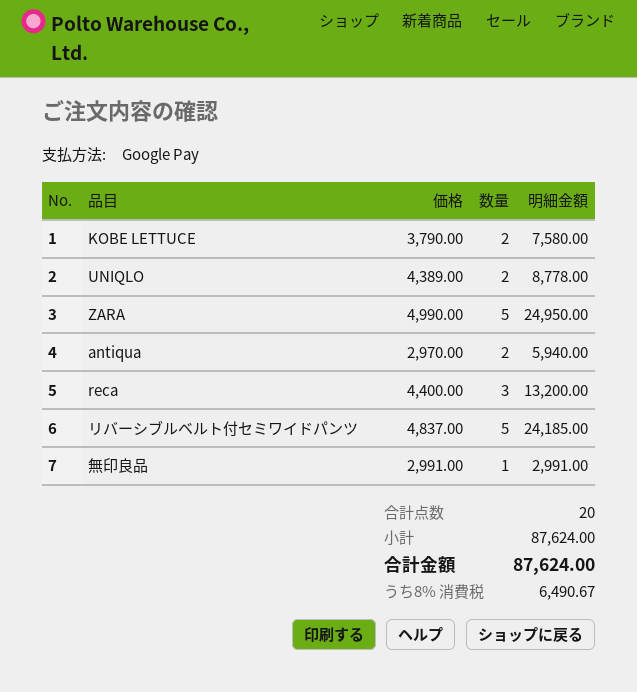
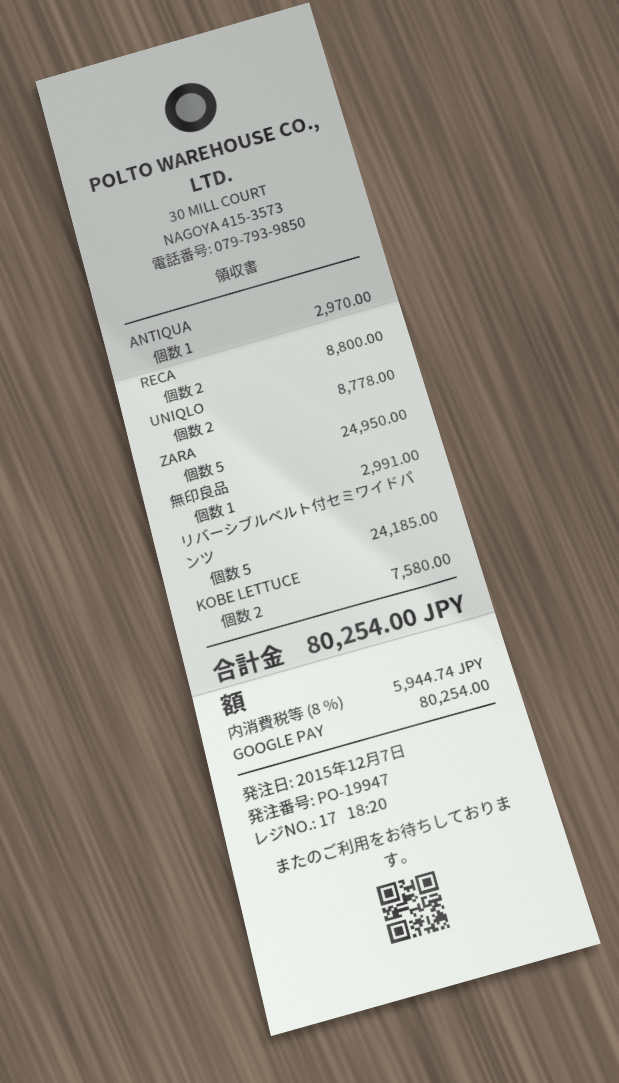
antiqua: 2 for 5940.00 -> 1 for 2970.00
reca: 3 for 13200.00 -> 2 for 8800.00
tax: 8% = 6490.67 -> 8% = 5944.74
total: 87624.00 -> 80254.00

